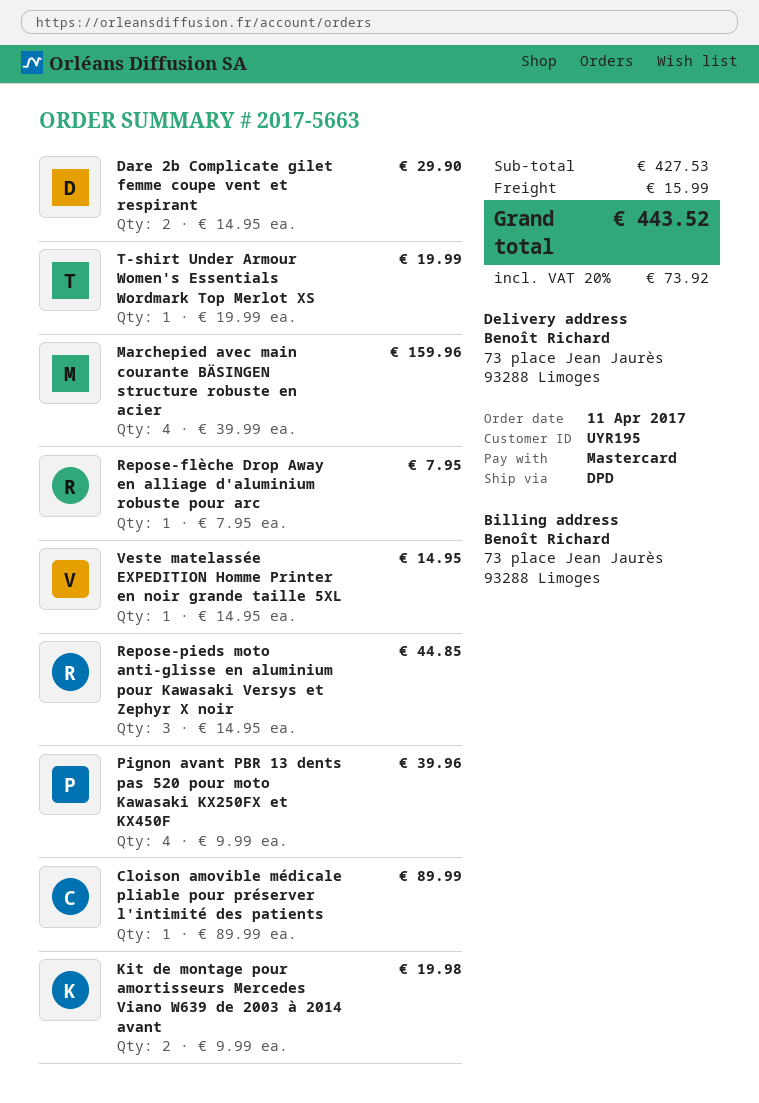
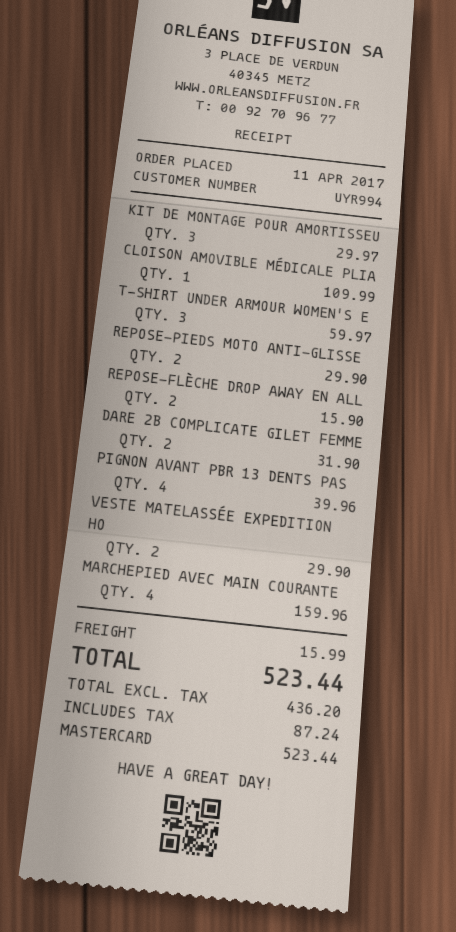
customer number: UYR195 -> UYR994
Dare 2b Complicate gilet femme coupe vent et respirant: 2 for 29.90 -> 2 for 31.90
T-shirt Under Armour Women's Essentials Wordmark Top Merlot XS: 1 for 19.99 -> 3 for 59.97
Repose-flèche Drop Away en alliage d'aluminium robuste pour arc: 1 for 7.95 -> 2 for 15.90
Veste matelassée EXPEDITION Homme Printer en noir grande taille 5XL: 1 for 14.95 -> 2 for 29.90
Repose-pieds moto anti-glisse en aluminium pour Kawasaki Versys et Zephyr X noir: 3 for 44.85 -> 2 for 29.90
Cloison amovible médicale pliable pour préserver l'intimité des patients: 1 for 89.99 -> 1 for 109.99
Kit de montage pour amortisseurs Mercedes Viano W639 de 2003 à 2014 avant: 2 for 19.98 -> 3 for 29.97
tax: 73.92 -> 87.24
total: 443.52 -> 523.44

